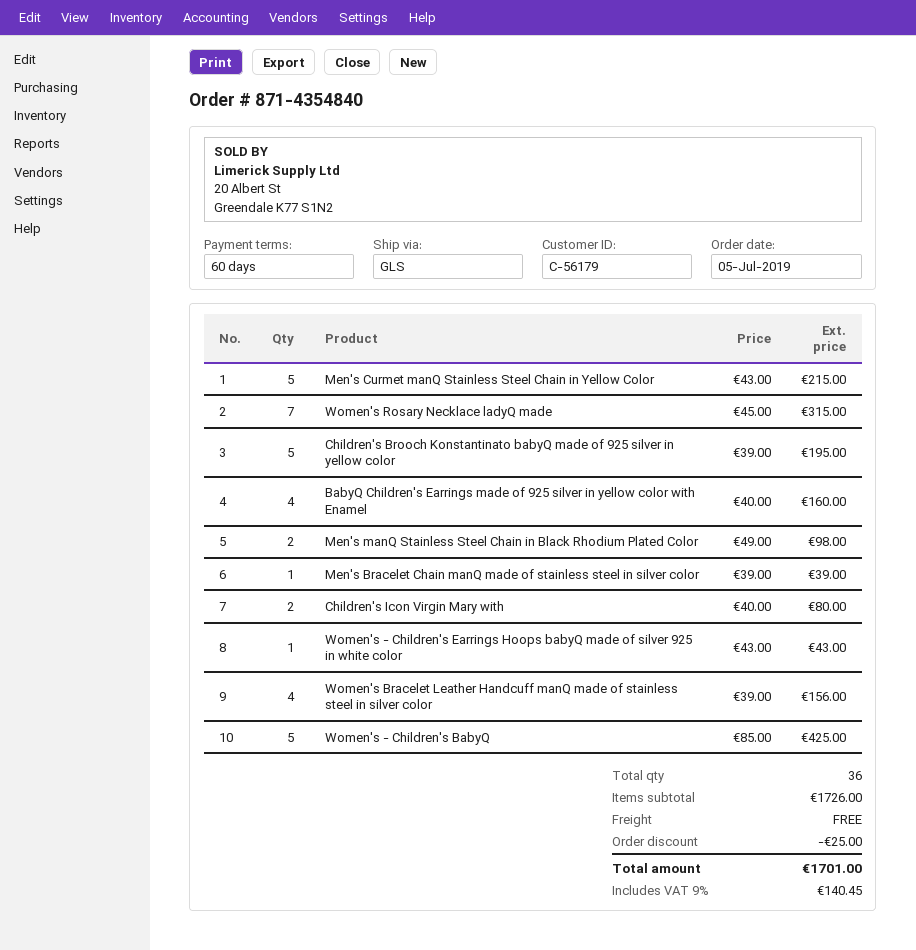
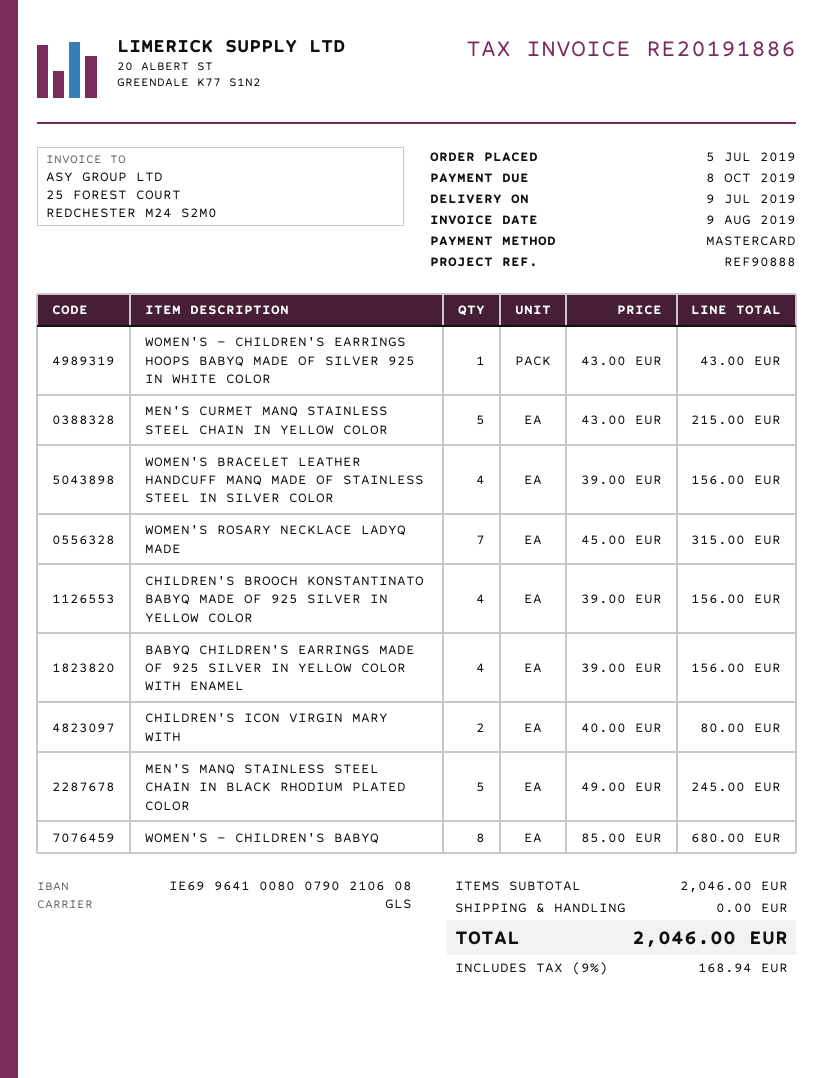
Children's Brooch Konstantinato babyQ made of 925 silver in yellow color: 5 x 39.00 = 195.00 -> 4 x 39.00 = 156.00
BabyQ Children's Earrings made of 925 silver in yellow color with Enamel: 4 x 40.00 = 160.00 -> 4 x 39.00 = 156.00
Men's manQ Stainless Steel Chain in Black Rhodium Plated Color: 2 x 49.00 = 98.00 -> 5 x 49.00 = 245.00
Men's Bracelet Chain manQ made of stainless steel in silver color: 1 x 39.00 = 39.00 -> none
Women's - Children's BabyQ: 5 x 85.00 = 425.00 -> 8 x 85.00 = 680.00
subtotal: 1726.00 -> 2046.00
discount: 25.00 -> none
tax: 9% = 140.45 -> 9% = 168.94
total: 1701.00 -> 2046.00

